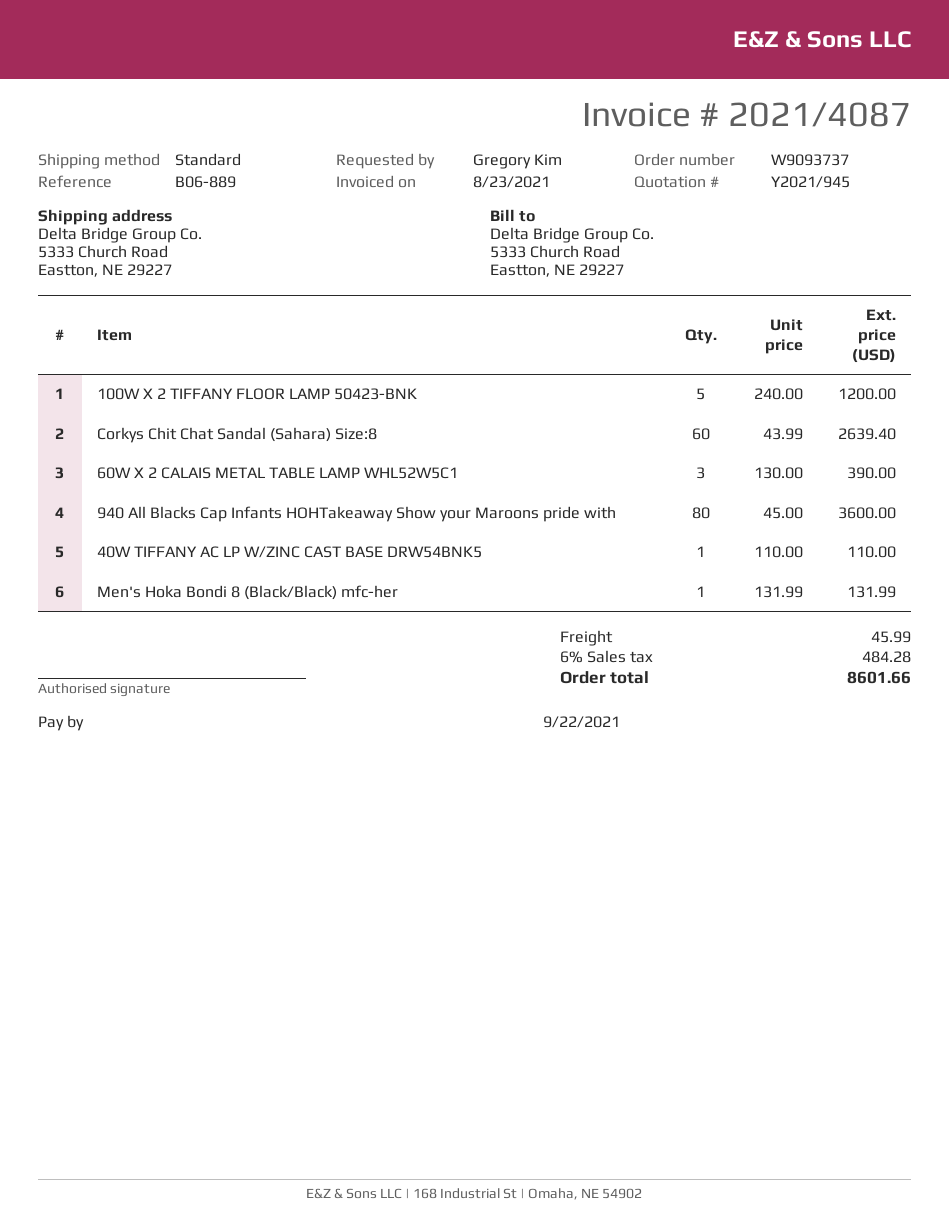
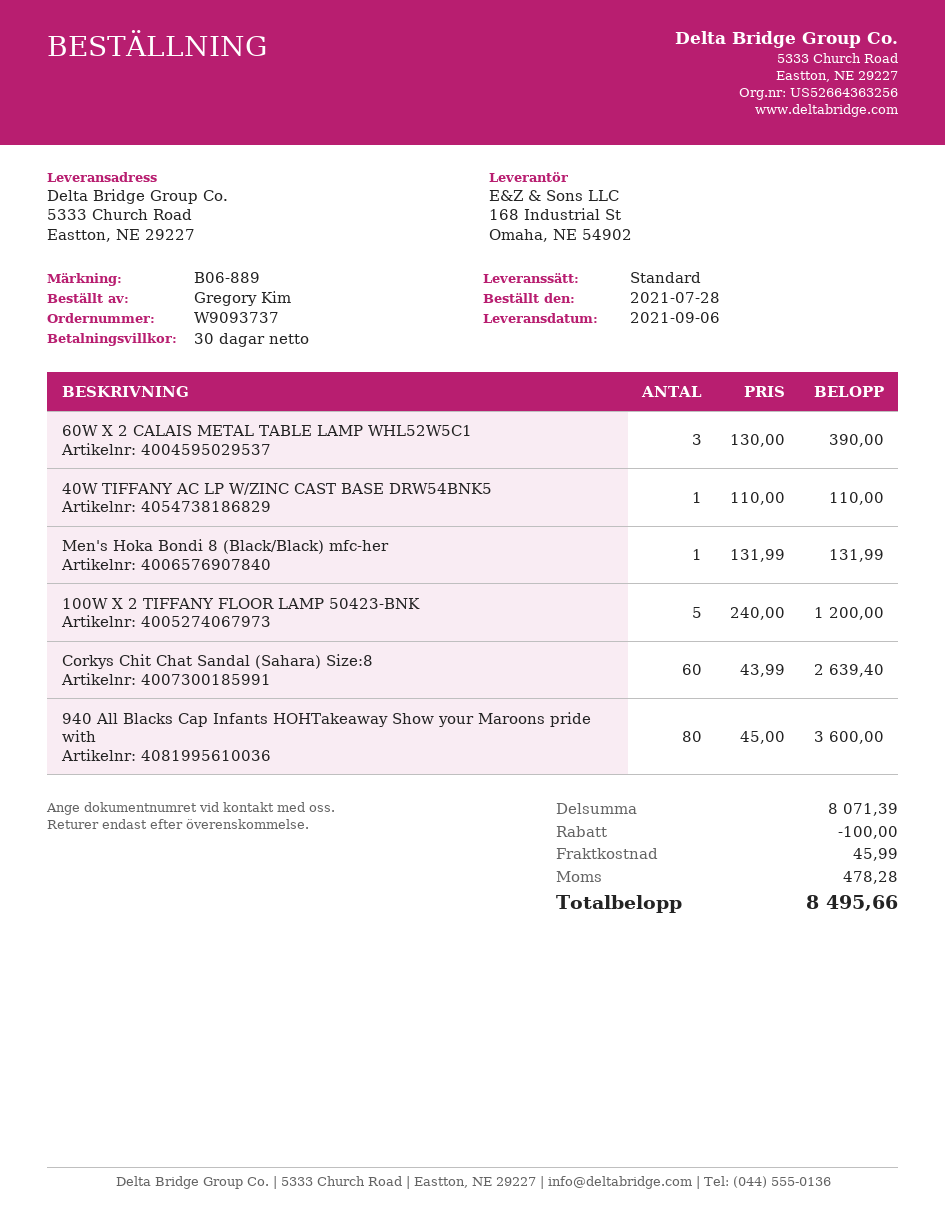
discount: none -> 100.00
tax: 484.28 -> 478.28
total: 8601.66 -> 8495.66

